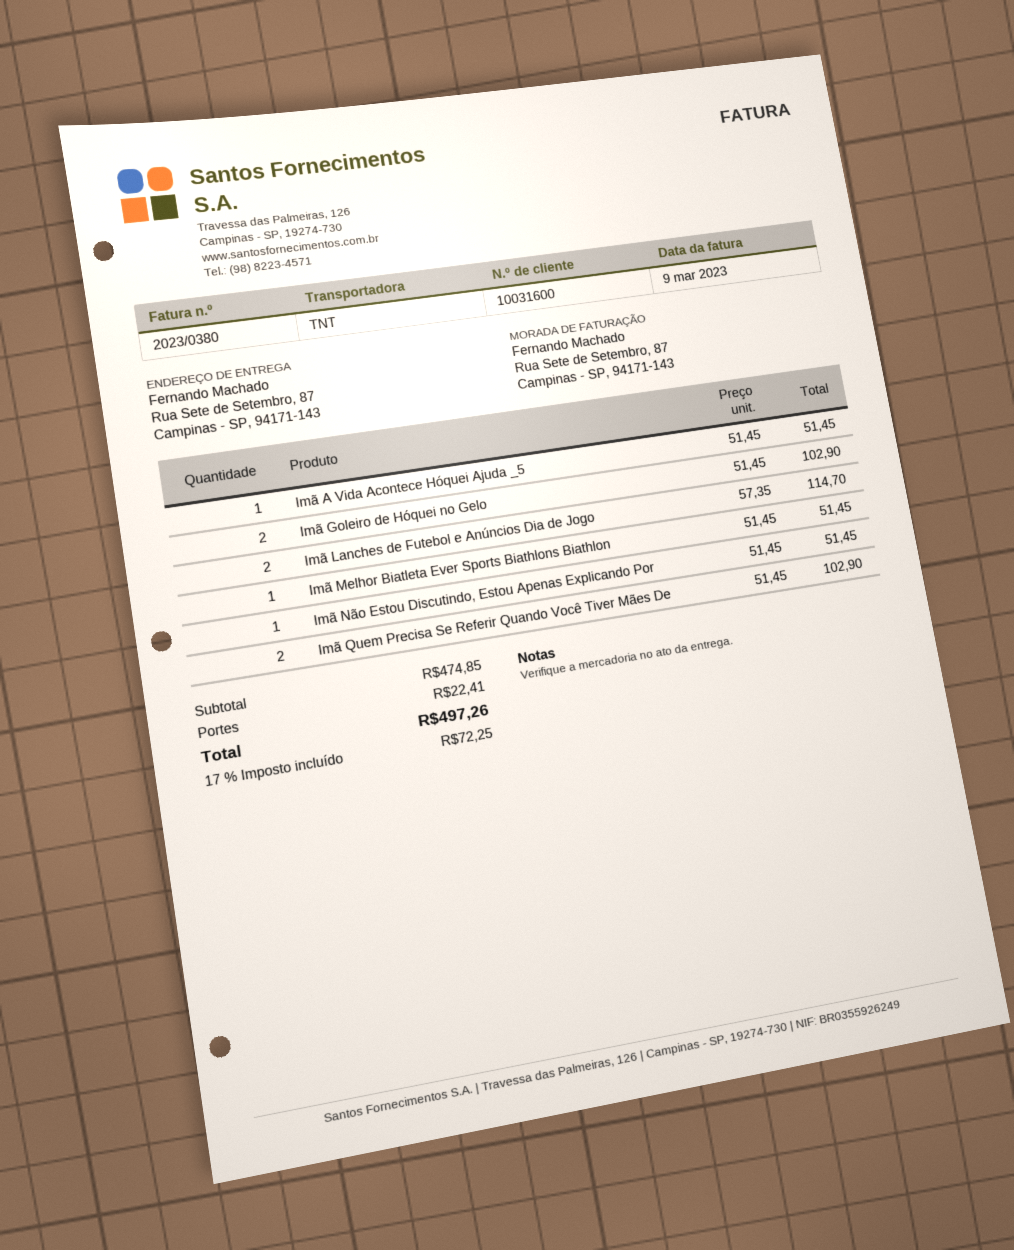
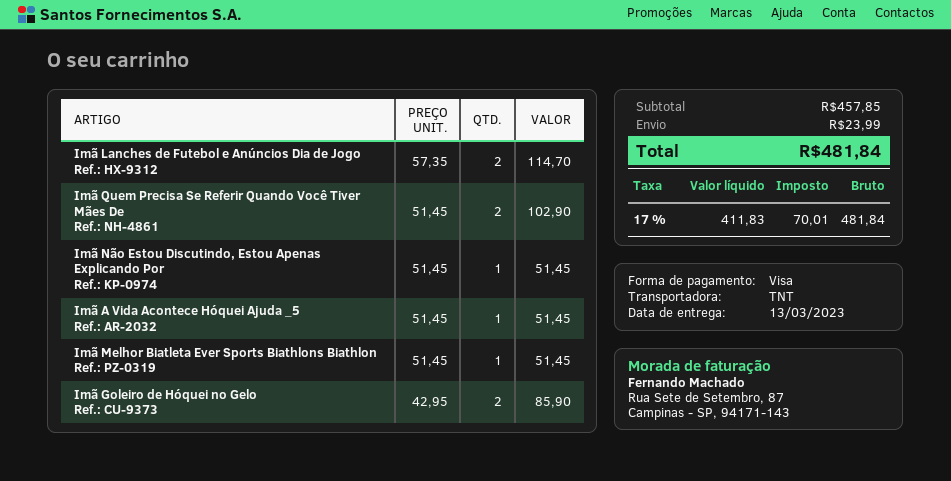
Imã Goleiro de Hóquei no Gelo: 2 x 51.45 = 102.90 -> 2 x 42.95 = 85.90
subtotal: 474.85 -> 457.85
shipping: 22.41 -> 23.99
tax: 17% = 72.25 -> 17% = 70.01
total: 497.26 -> 481.84

